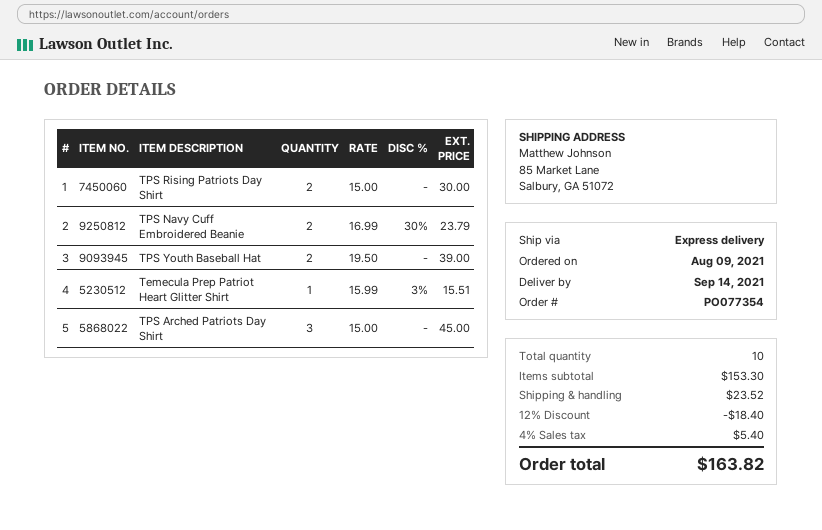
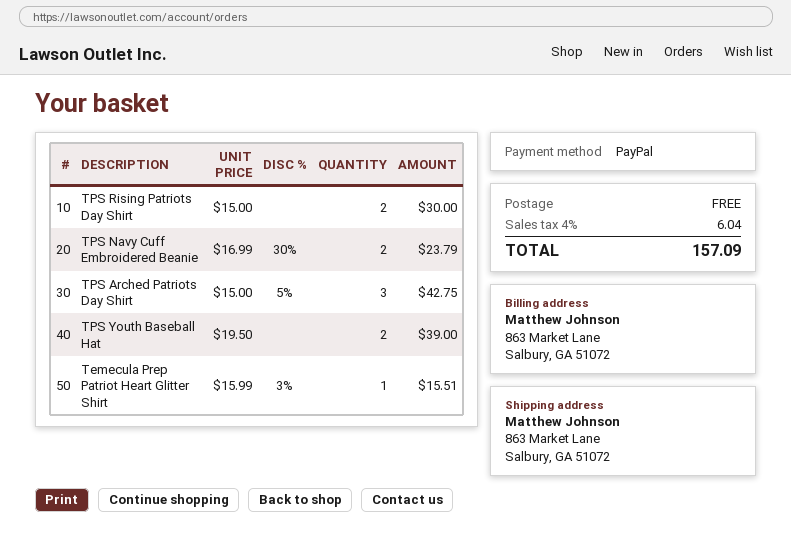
ship to: 85 Market Lane, Salbury, GA 51072 -> 863 Market Lane, Salbury, GA 51072
TPS Arched Patriots Day Shirt: 3 x 15.00 = 45.00 -> 3 x 15.00 - 5% = 42.75
discount: 12% = 18.40 -> none
shipping: 23.52 -> 0.00
tax: 4% = 5.40 -> 4% = 6.04
total: 163.82 -> 157.09

